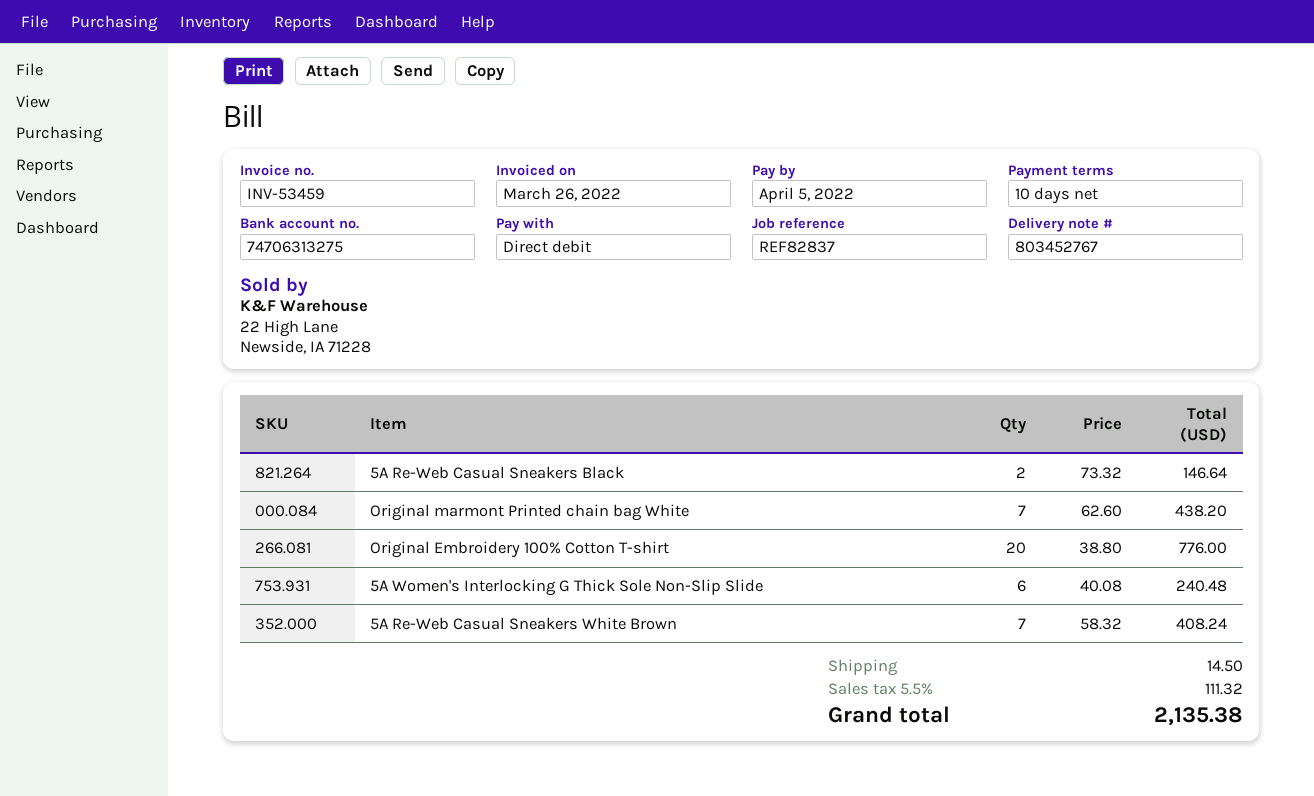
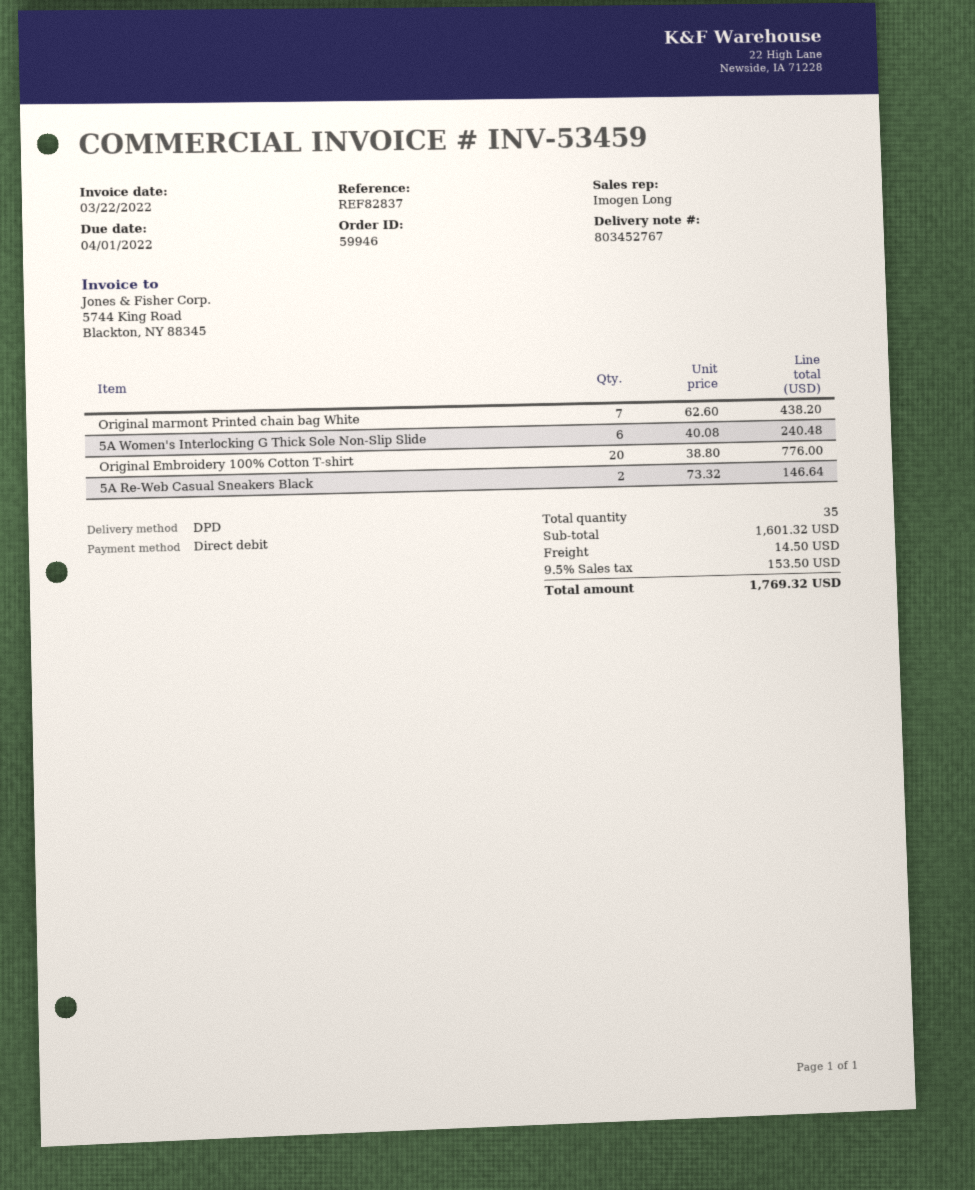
invoice date: 2022-03-26 -> 2022-03-22
due date: 2022-04-05 -> 2022-04-01
5A Re-Web Casual Sneakers White Brown: 7 x 58.32 = 408.24 -> none
tax: 5.5% = 111.32 -> 9.5% = 153.50
total: 2135.38 -> 1769.32

